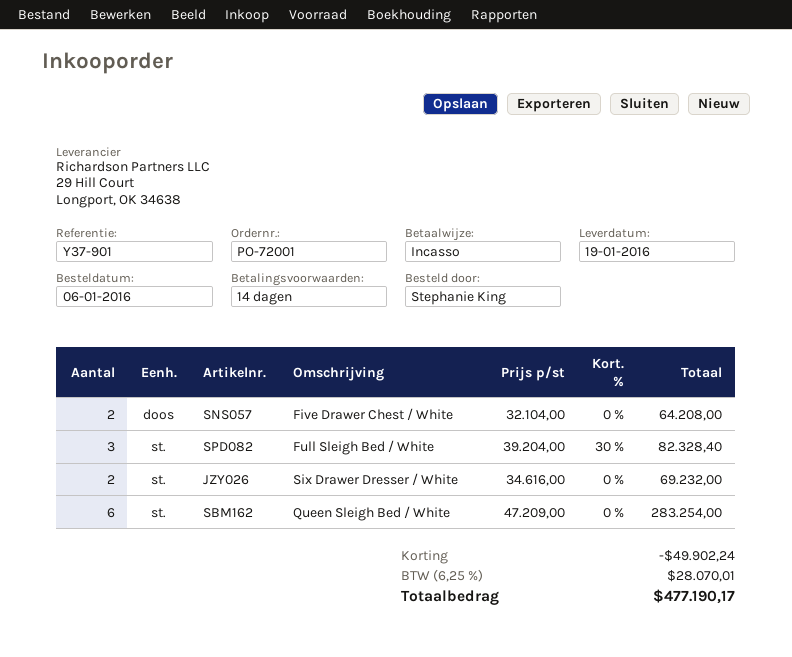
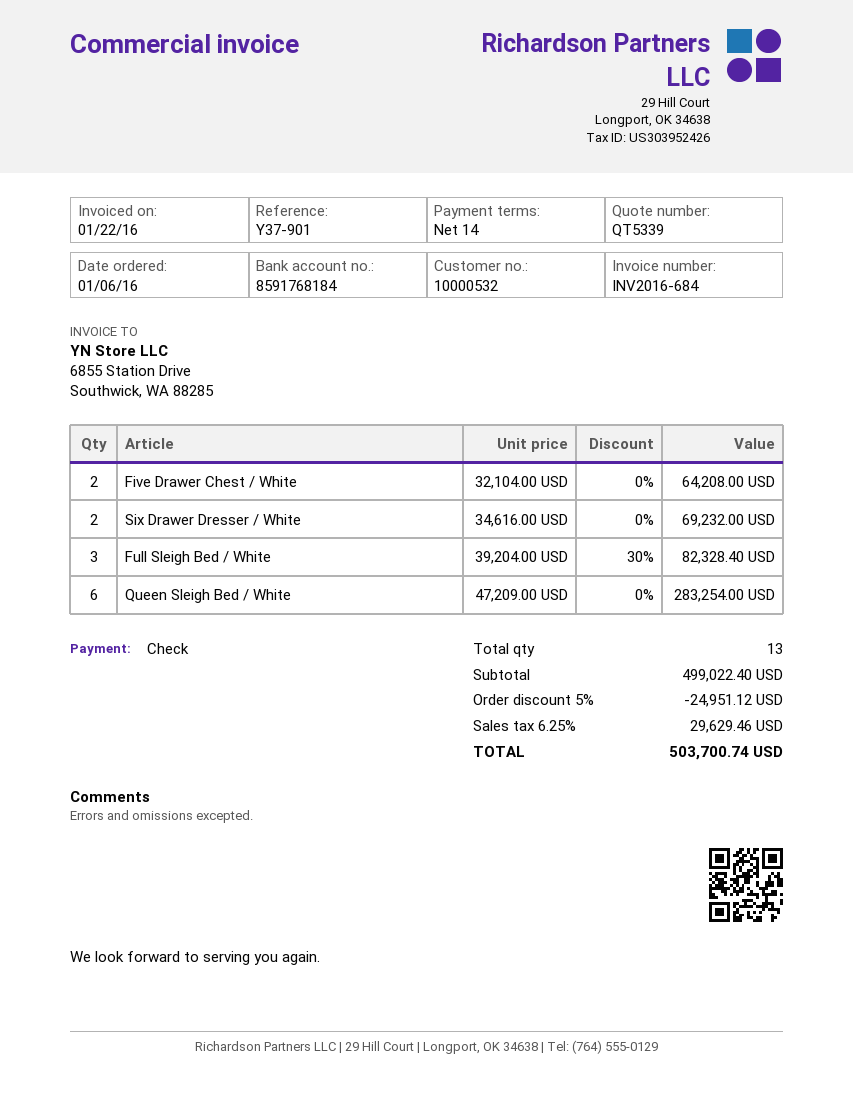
payment method: direct debit -> cheque
discount: 49902.24 -> 24951.12
tax: 6.25% = 28070.01 -> 6.25% = 29629.46
total: 477190.17 -> 503700.74

